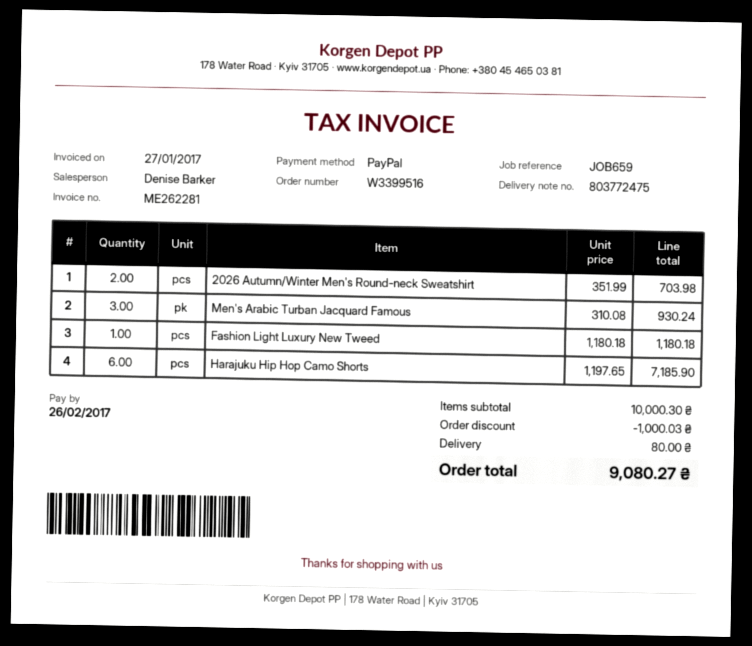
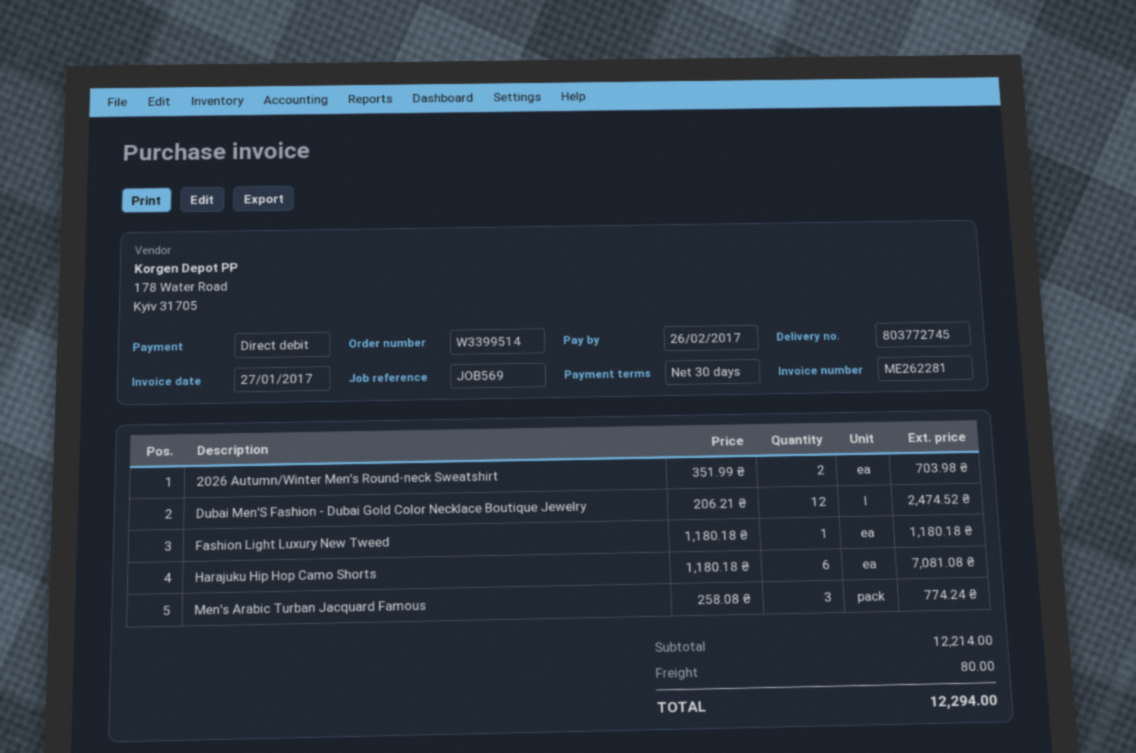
order number: W3399516 -> W3399514
delivery note number: 803772475 -> 803772745
reference: JOB659 -> JOB569
payment method: PayPal -> direct debit
Men's Arabic Turban Jacquard Famous: 3 x 310.08 = 930.24 -> 3 x 258.08 = 774.24
Harajuku Hip Hop Camo Shorts: 6 x 1197.65 = 7185.90 -> 6 x 1180.18 = 7081.08
Dubai Men'S Fashion - Dubai Gold Color Necklace Boutique Jewelry: none -> 12 x 206.21 = 2474.52
subtotal: 10000.30 -> 12214.00
discount: 1000.03 -> none
total: 9080.27 -> 12294.00

